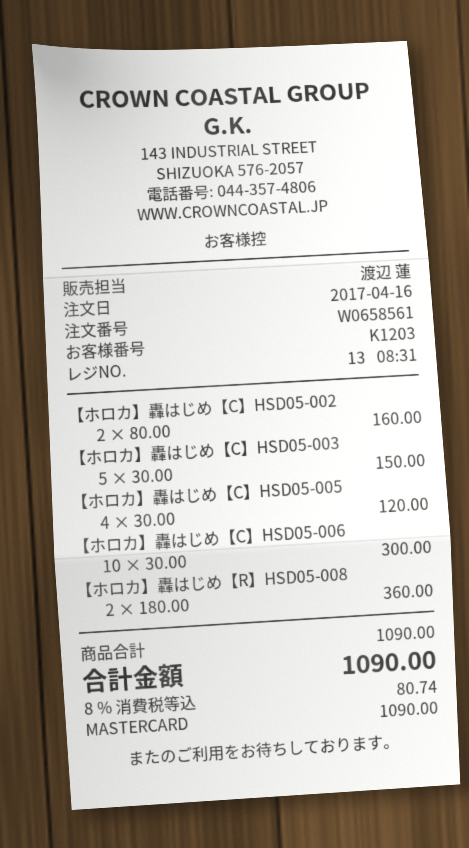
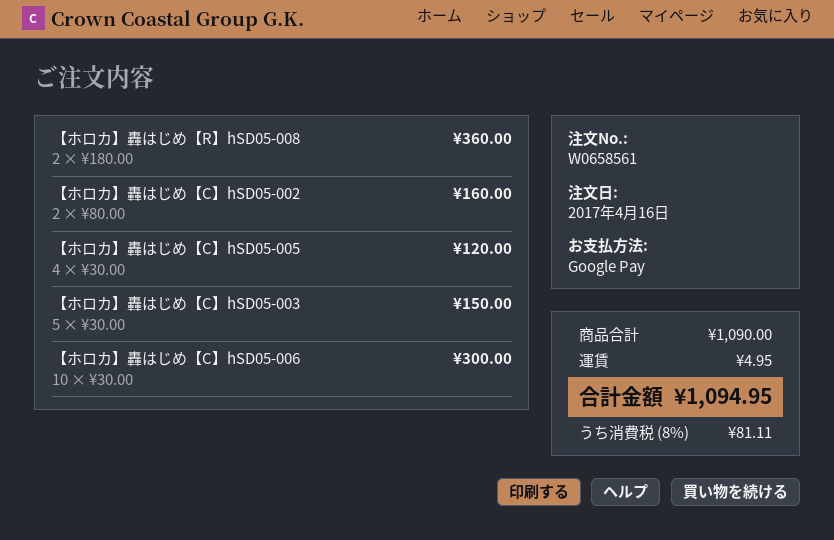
payment method: Mastercard -> Google Pay
shipping: none -> 4.95
tax: 8% = 80.74 -> 8% = 81.11
total: 1090.00 -> 1094.95

